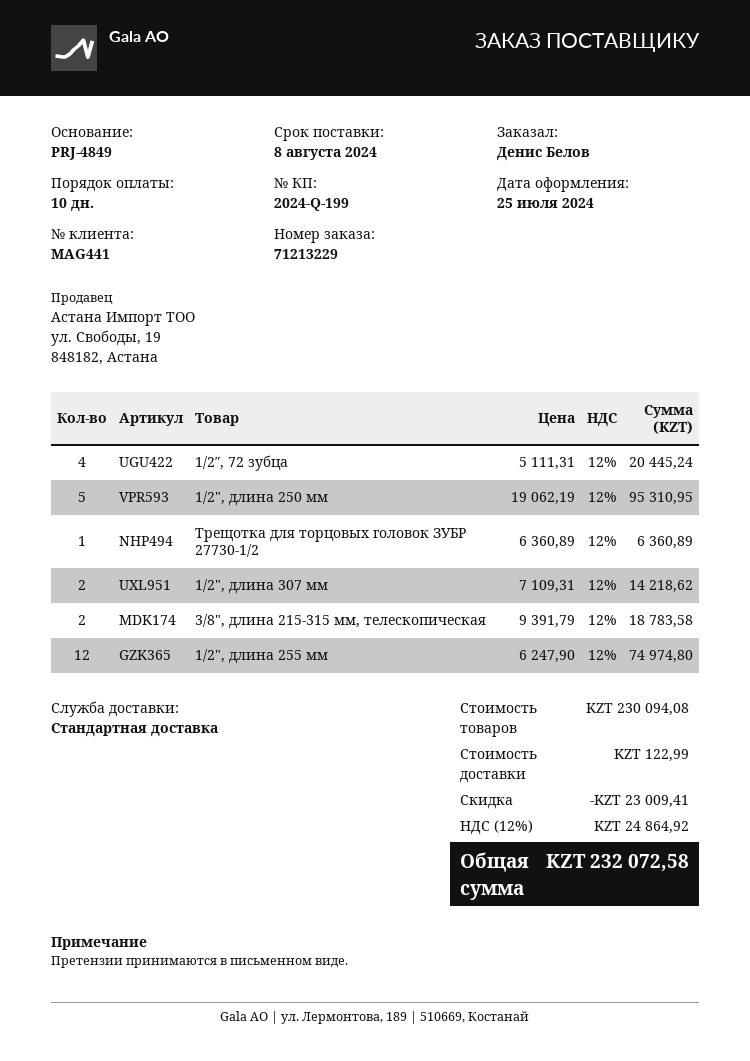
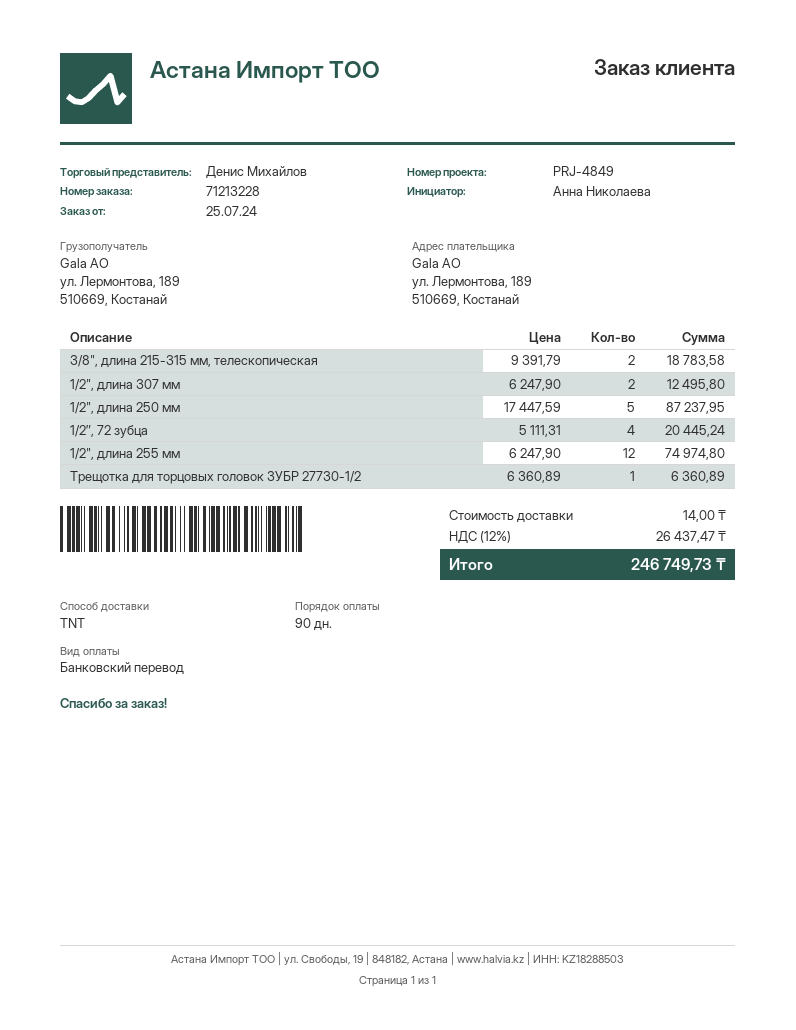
order number: 71213229 -> 71213228
payment terms: 10 days -> 90 days
ordered by: Денис Белов -> Анна Николаева
shipping method: standard -> TNT
1/2", длина 250 мм: 5 x 19062.19 = 95310.95 -> 5 x 17447.59 = 87237.95
1/2", длина 307 мм: 2 x 7109.31 = 14218.62 -> 2 x 6247.90 = 12495.80
discount: 23009.41 -> none
shipping: 122.99 -> 14.00
tax: 12% = 24864.92 -> 12% = 26437.47
total: 232072.58 -> 246749.73

